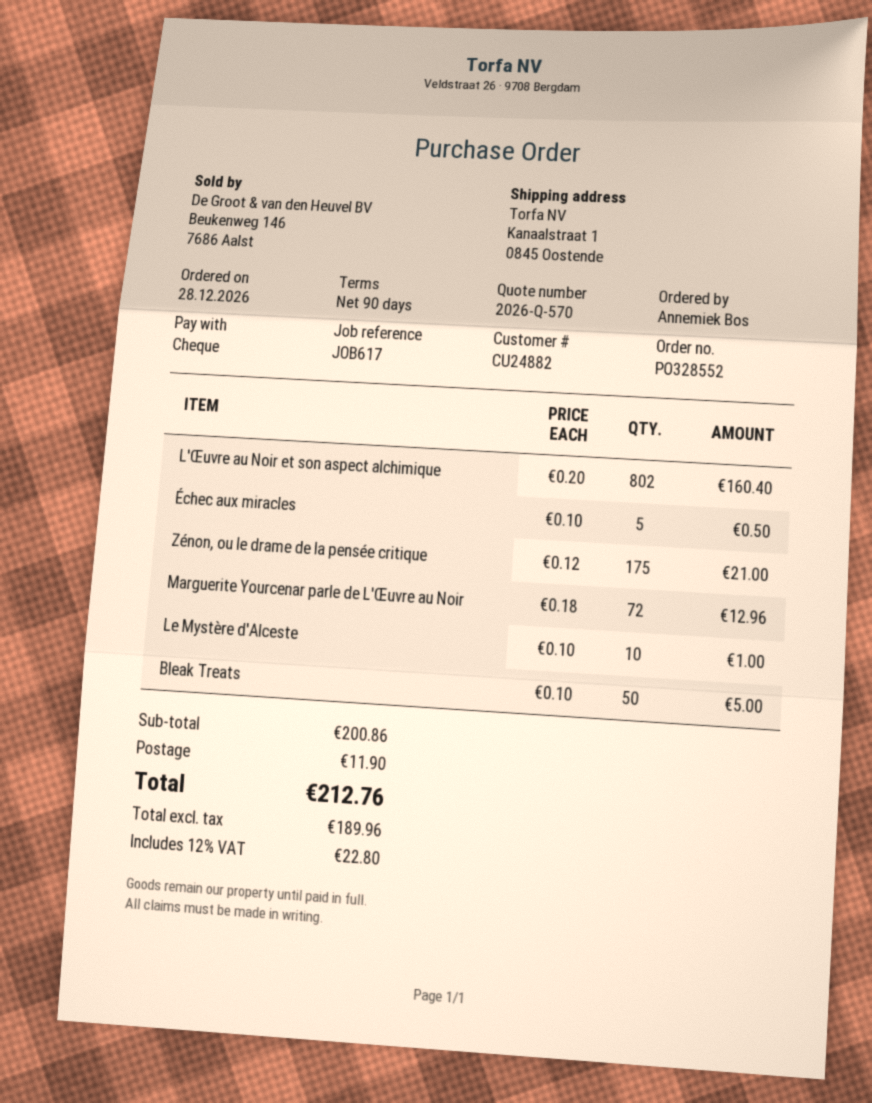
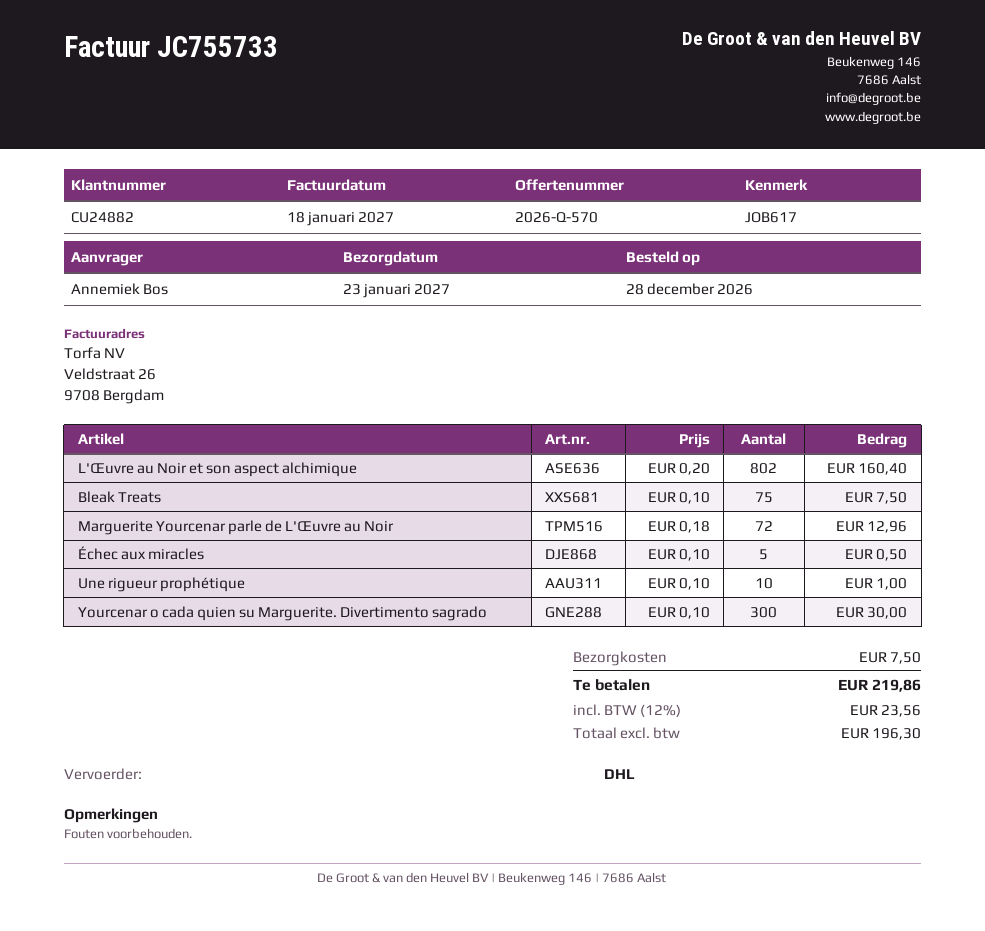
Zénon, ou le drame de la pensée critique: 175 x 0.12 = 21.00 -> none
Le Mystère d'Alceste: 10 x 0.10 = 1.00 -> none
Bleak Treats: 50 x 0.10 = 5.00 -> 75 x 0.10 = 7.50
Une rigueur prophétique: none -> 10 x 0.10 = 1.00
Yourcenar o cada quien su Marguerite. Divertimento sagrado: none -> 300 x 0.10 = 30.00
shipping: 11.90 -> 7.50
net: 189.96 -> 196.30
tax: 12% = 22.80 -> 12% = 23.56
total: 212.76 -> 219.86

